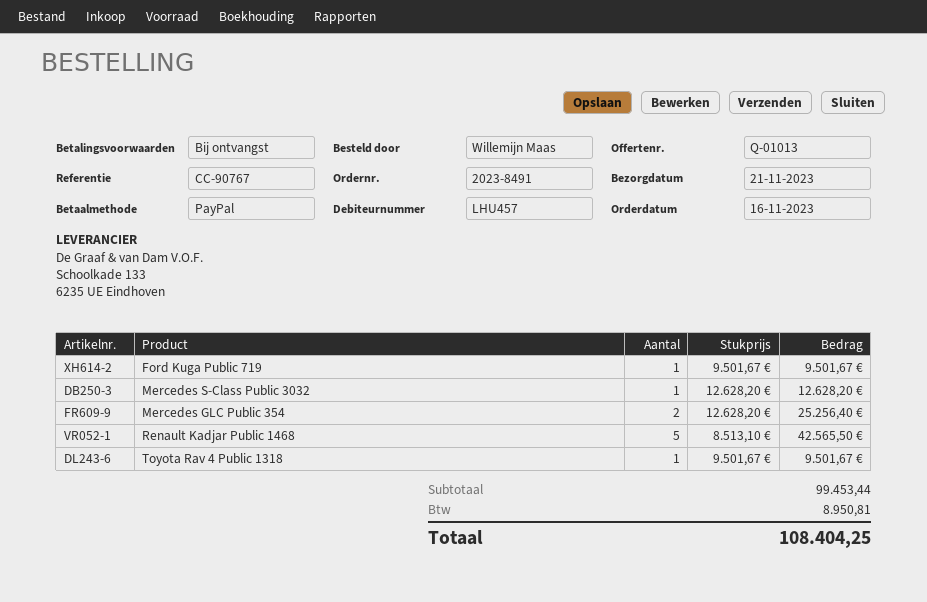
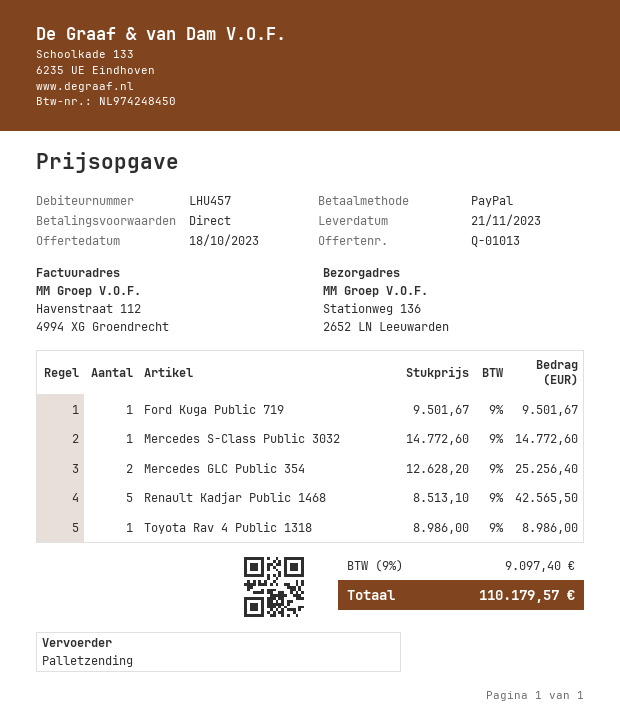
Mercedes S-Class Public 3032: 1 x 12628.20 = 12628.20 -> 1 x 14772.60 = 14772.60
Toyota Rav 4 Public 1318: 1 x 9501.67 = 9501.67 -> 1 x 8986.00 = 8986.00
tax: 8950.81 -> 9097.40
total: 108404.25 -> 110179.57

